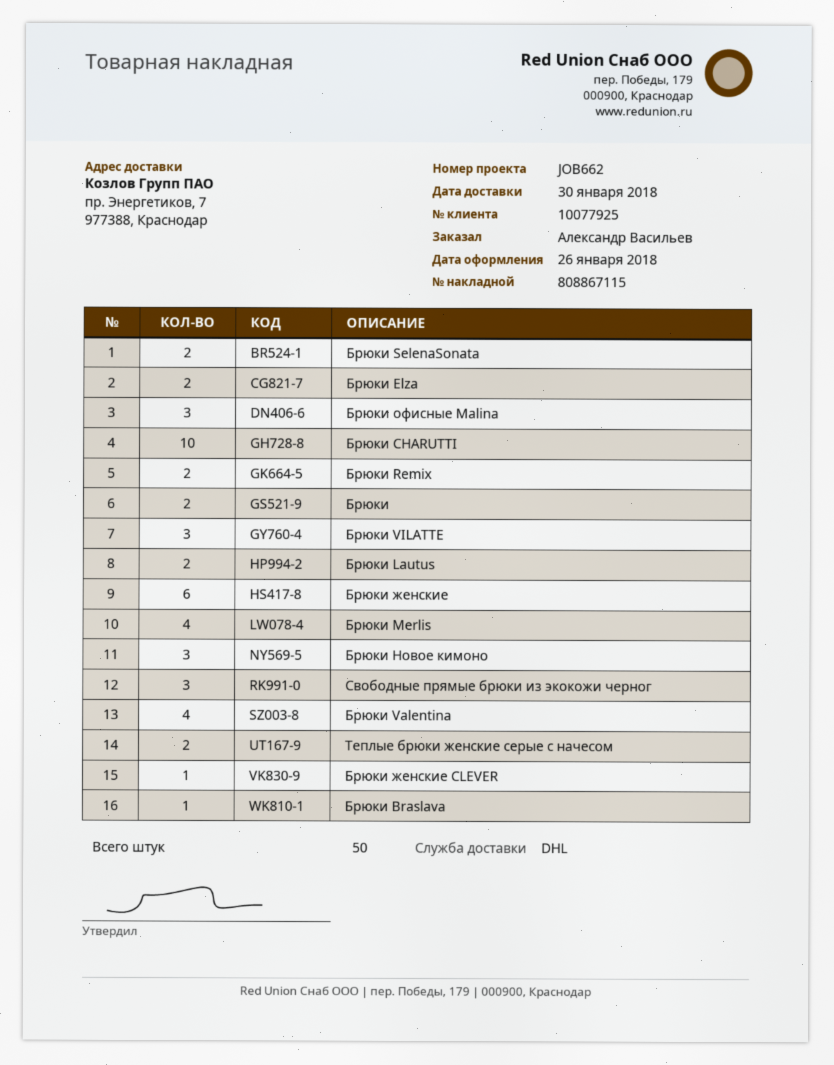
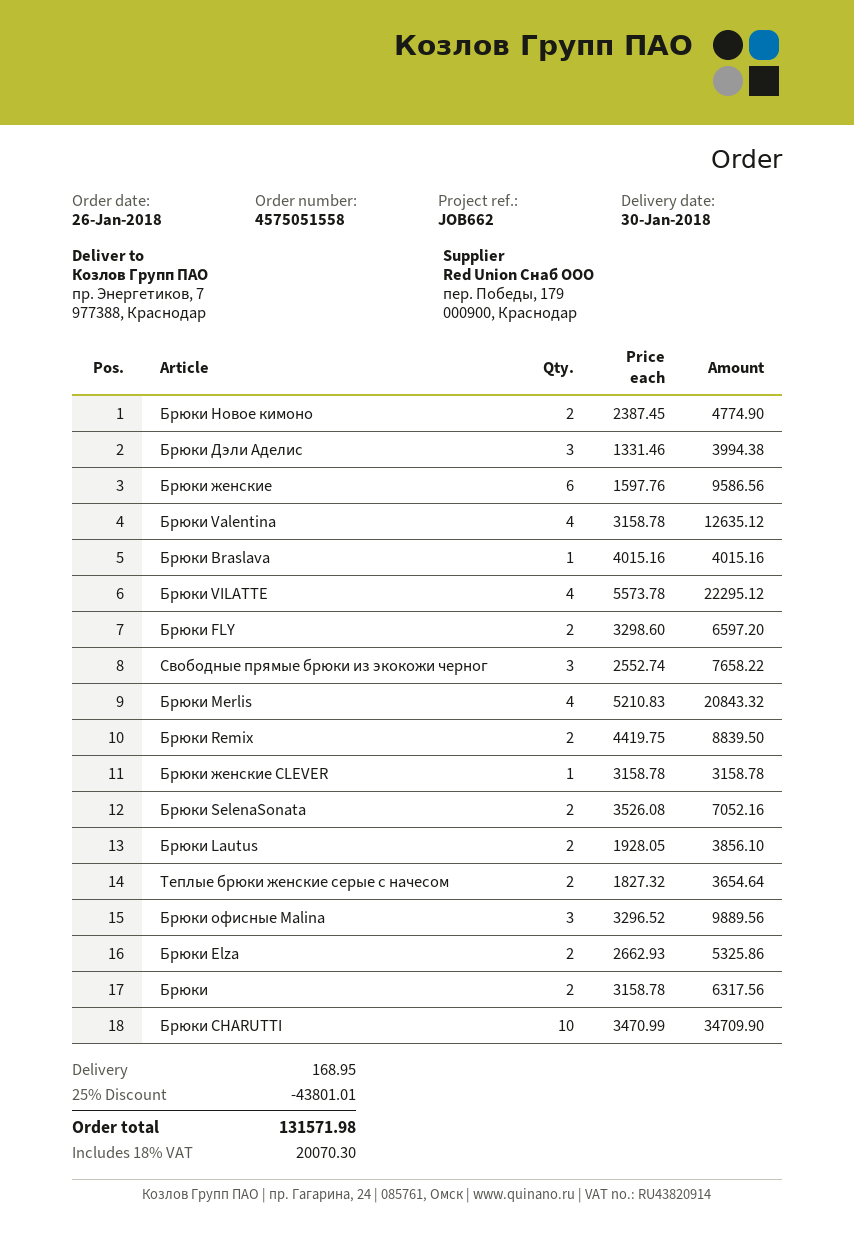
Брюки VILATTE: 3 -> 4
Брюки Новое кимоно: 3 -> 2
Брюки Дэли Аделис: none -> 3
Брюки FLY: none -> 2

